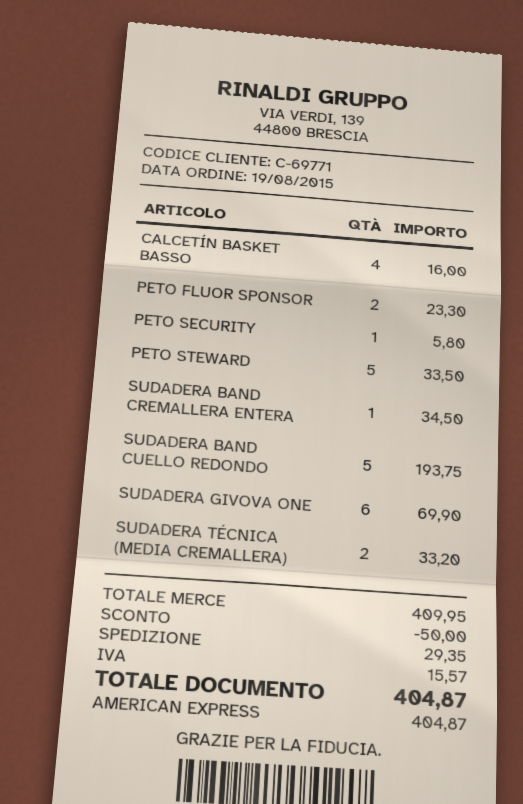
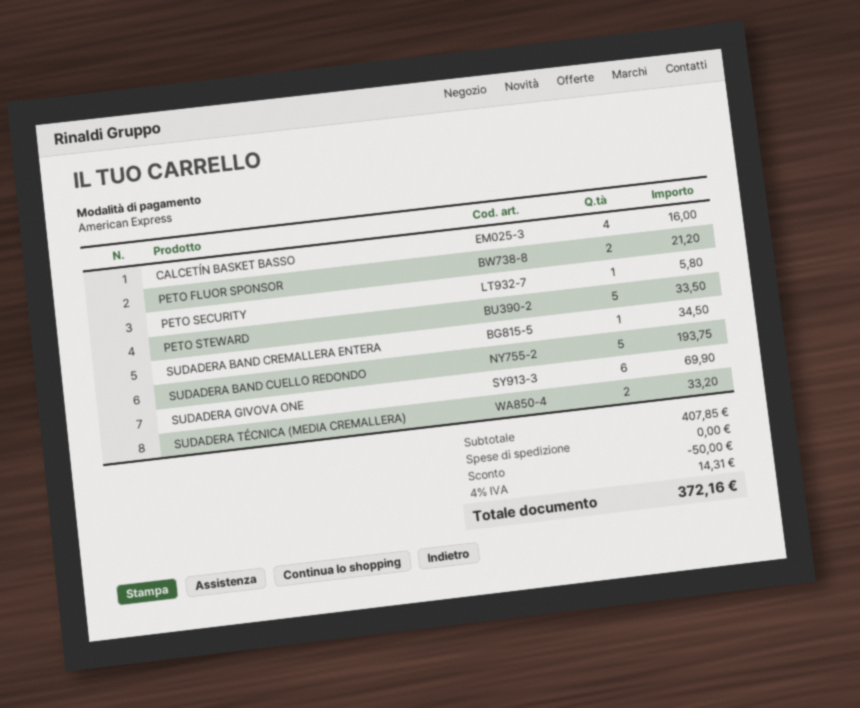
PETO FLUOR SPONSOR: 2 for 23.30 -> 2 for 21.20
subtotal: 409.95 -> 407.85
shipping: 29.35 -> 0.00
tax: 15.57 -> 14.31
total: 404.87 -> 372.16

